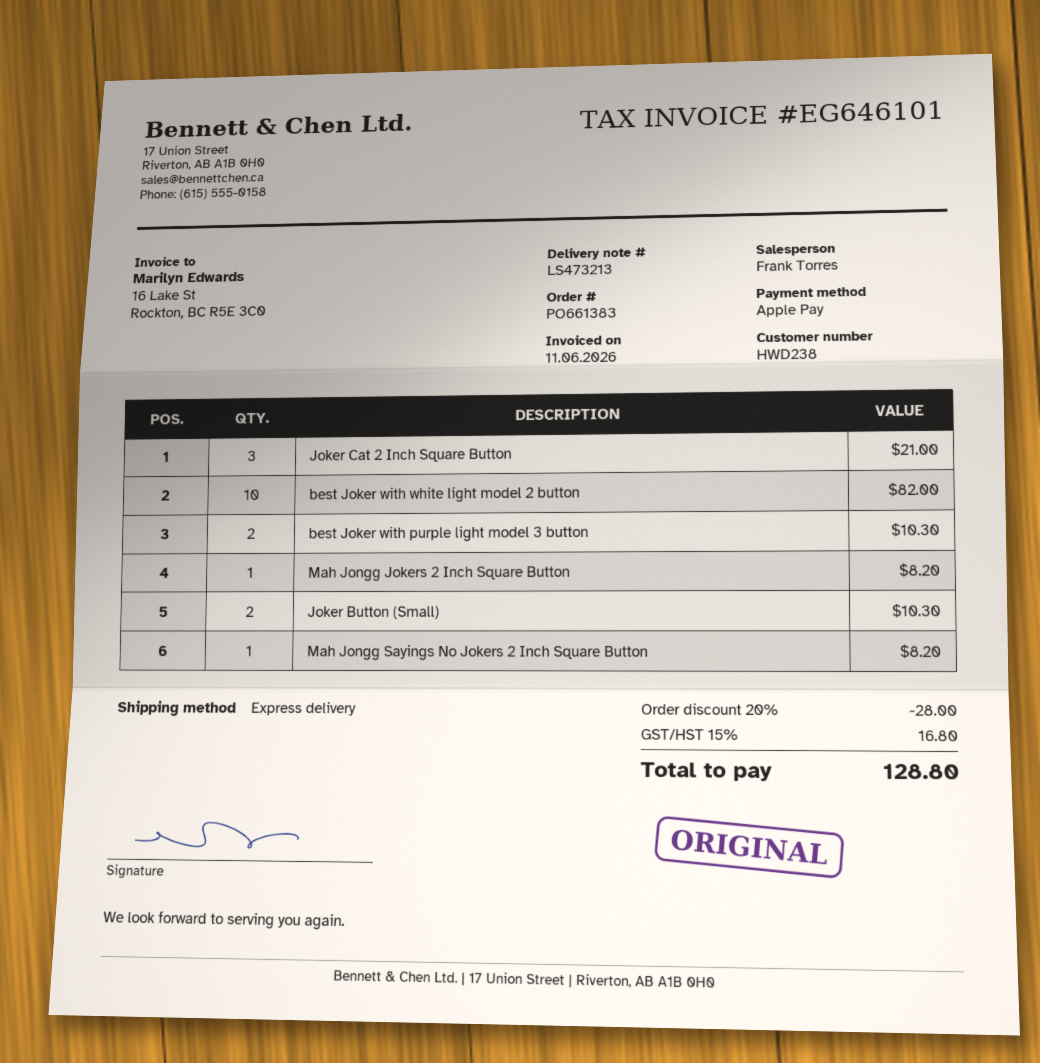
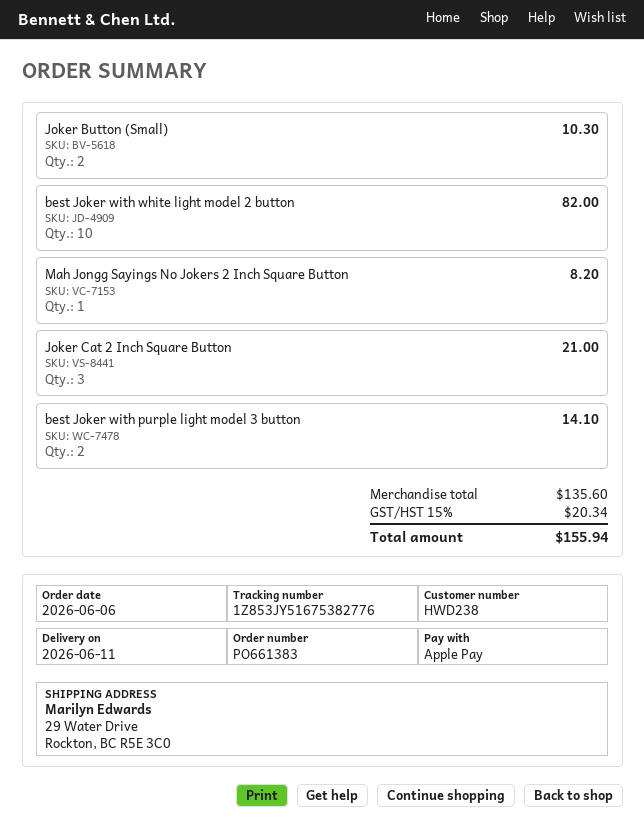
best Joker with purple light model 3 button: 2 for 10.30 -> 2 for 14.10
Mah Jongg Jokers 2 Inch Square Button: 1 for 8.20 -> none
discount: 20% = 28.00 -> none
tax: 15% = 16.80 -> 15% = 20.34
total: 128.80 -> 155.94

